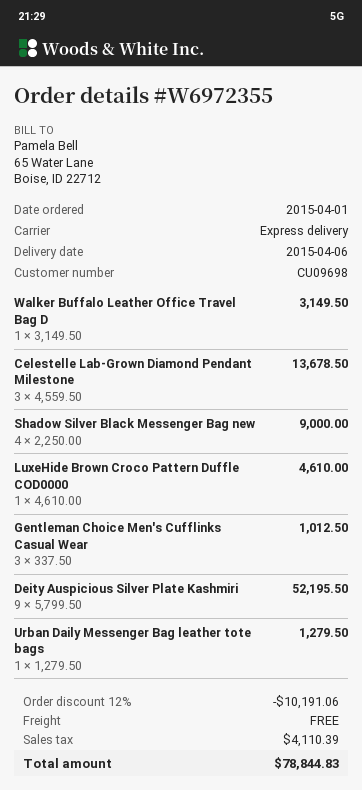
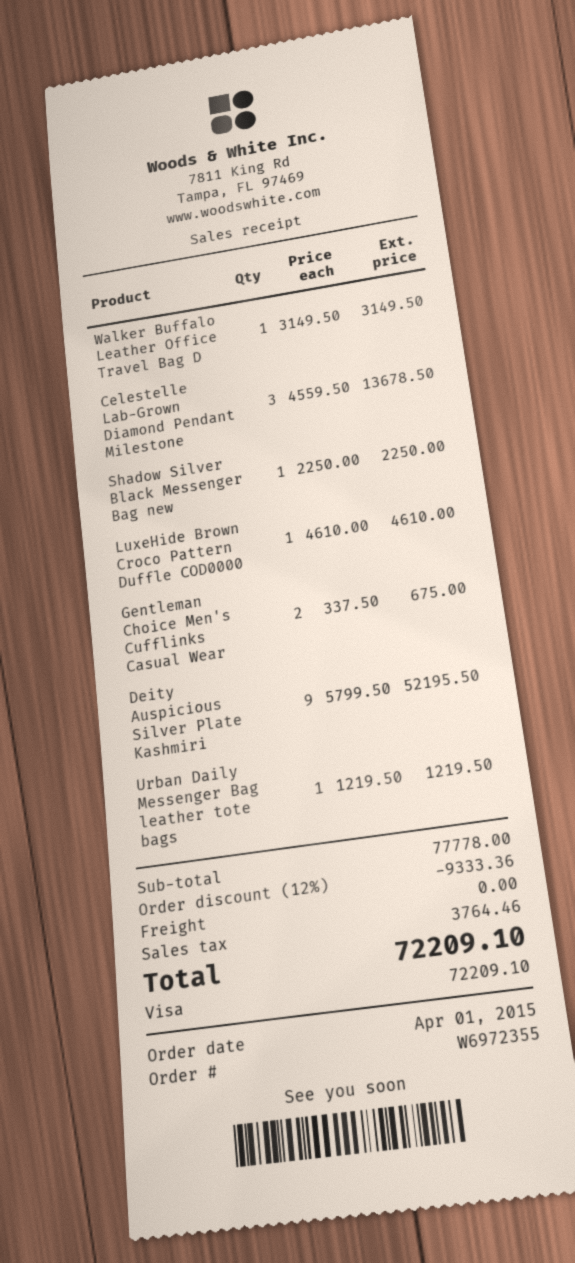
Shadow Silver Black Messenger Bag new: 4 x 2250.00 = 9000.00 -> 1 x 2250.00 = 2250.00
Gentleman Choice Men's Cufflinks Casual Wear: 3 x 337.50 = 1012.50 -> 2 x 337.50 = 675.00
Urban Daily Messenger Bag leather tote bags: 1 x 1279.50 = 1279.50 -> 1 x 1219.50 = 1219.50
discount: 12% = 10191.06 -> 12% = 9333.36
tax: 4110.39 -> 3764.46
total: 78844.83 -> 72209.10

